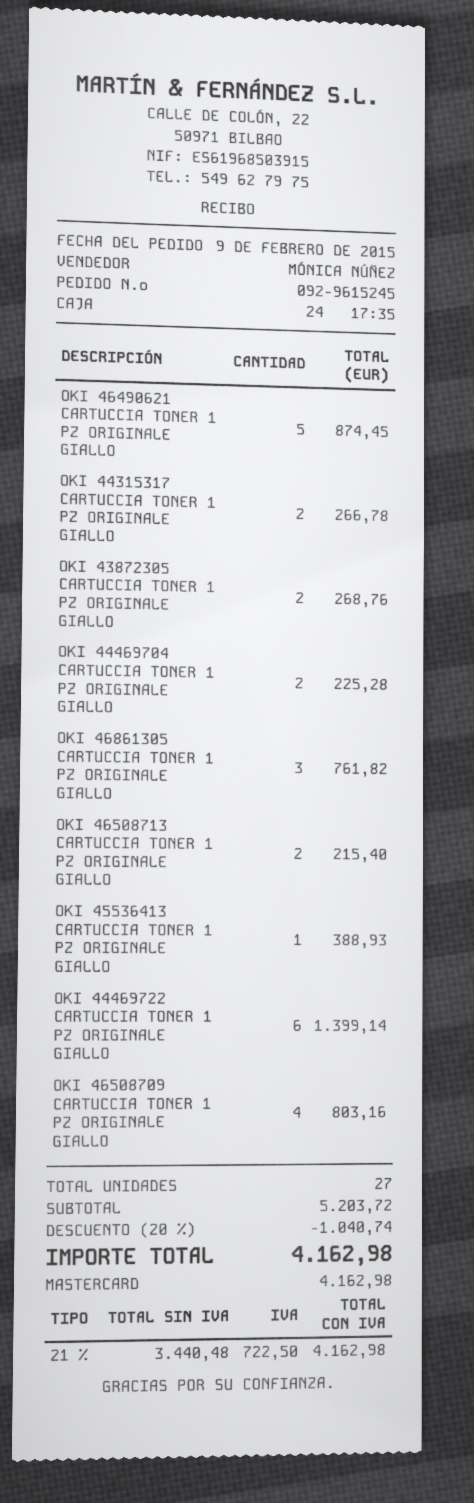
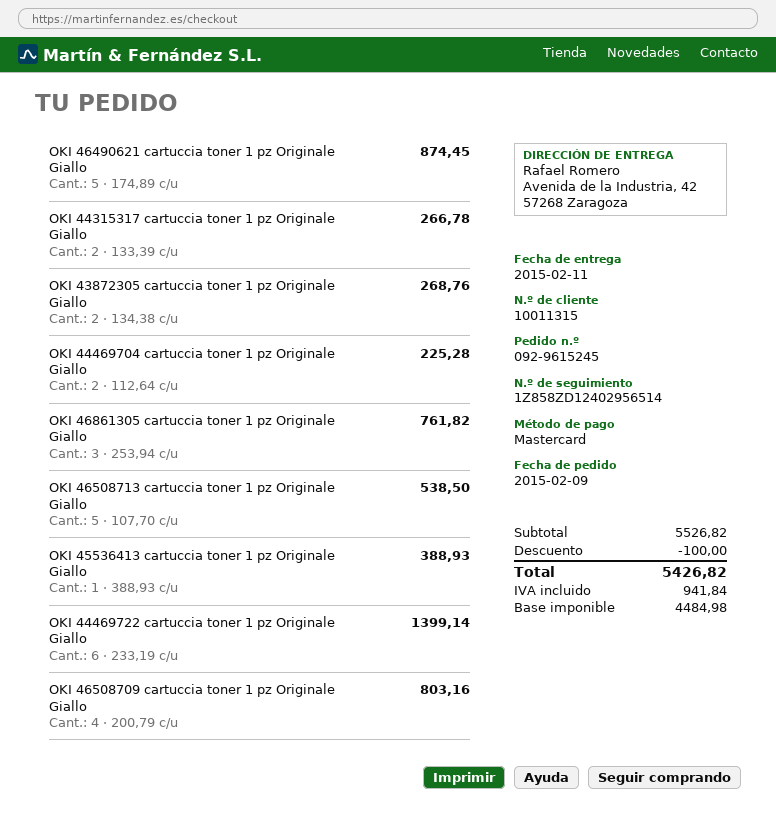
OKI 46508713 CARTUCCIA TONER 1 PZ ORIGINALE GIALLO: 2 for 215.40 -> 5 for 538.50
subtotal: 5203.72 -> 5526.82
discount: 1040.74 -> 100.00
net: 3440.48 -> 4484.98
tax: 722.50 -> 941.84
total: 4162.98 -> 5426.82

